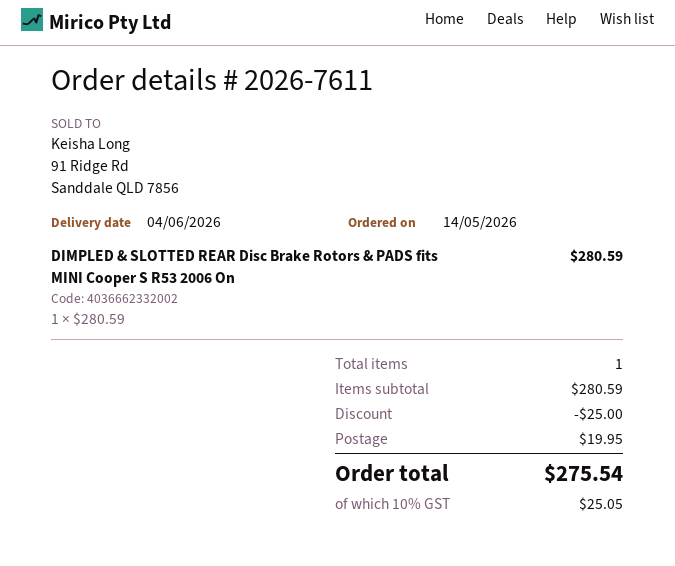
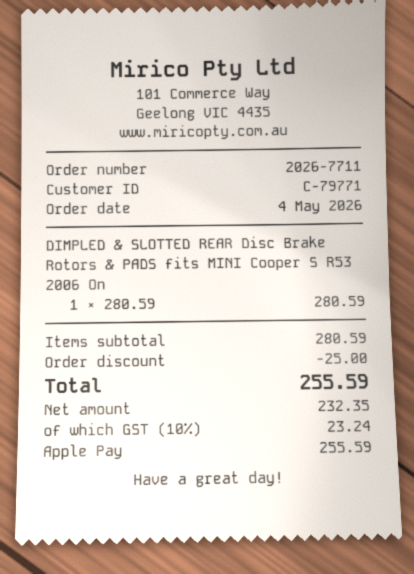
order number: 2026-7611 -> 2026-7711
order date: 2026-05-14 -> 2026-05-04
shipping: 19.95 -> none
tax: 10% = 25.05 -> 10% = 23.24
total: 275.54 -> 255.59

